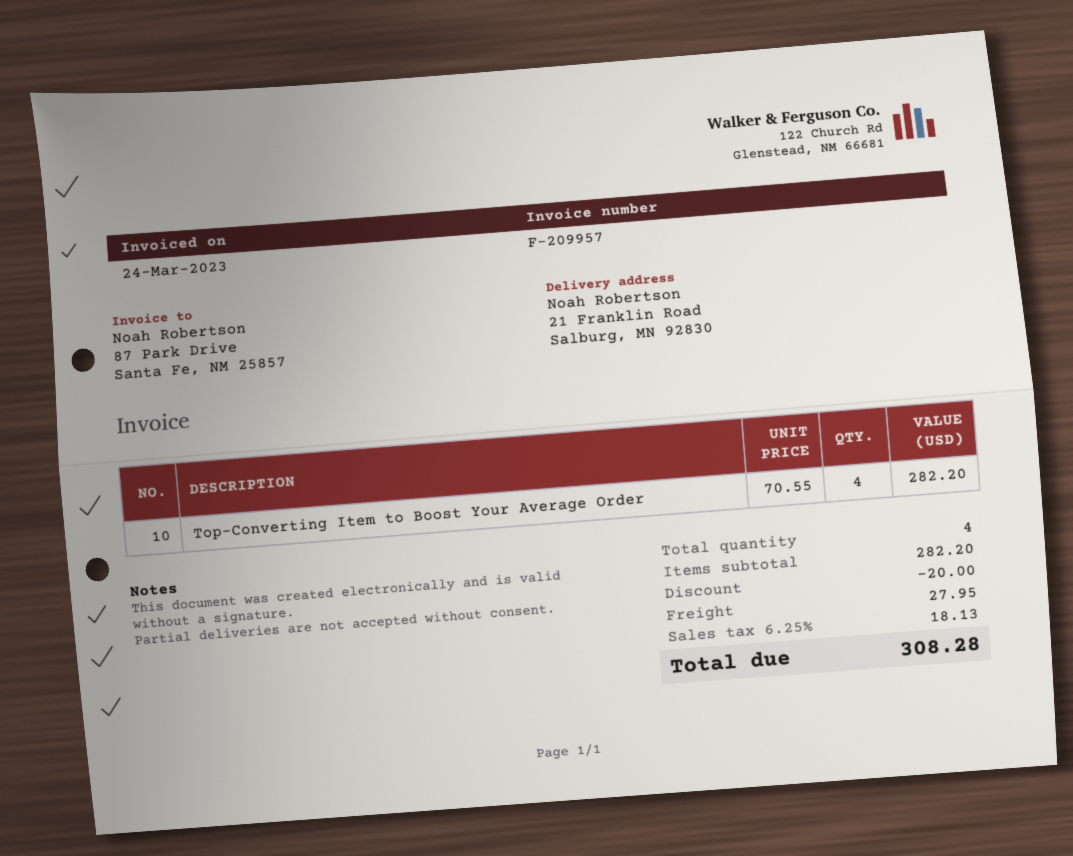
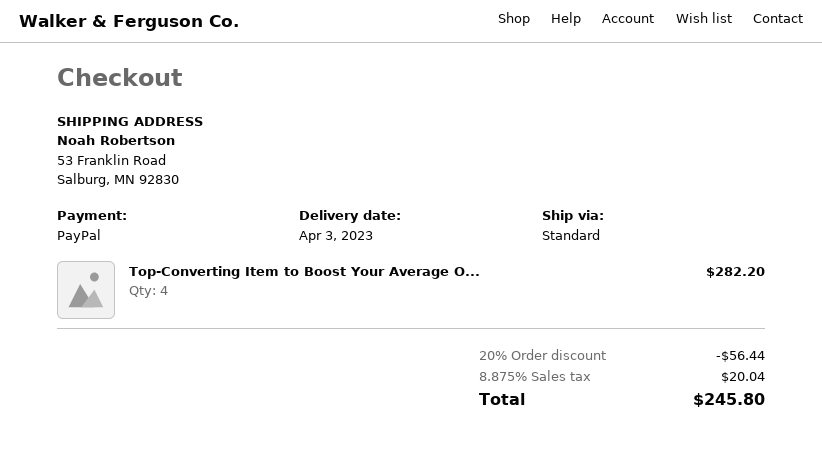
ship to: 21 Franklin Road, Salburg, MN 92830 -> 53 Franklin Road, Salburg, MN 92830
discount: 20.00 -> 56.44
shipping: 27.95 -> none
tax: 6.25% = 18.13 -> 8.875% = 20.04
total: 308.28 -> 245.80

